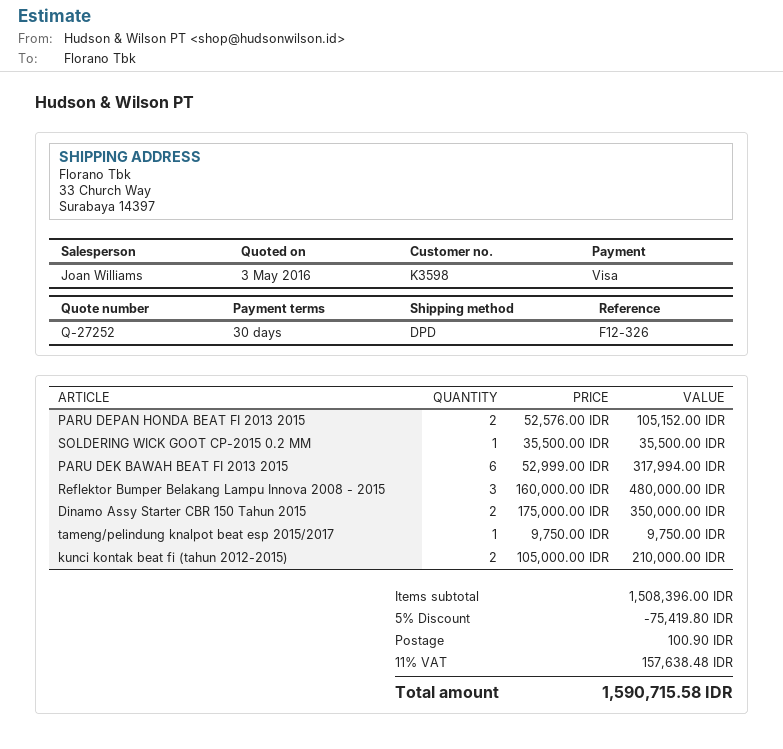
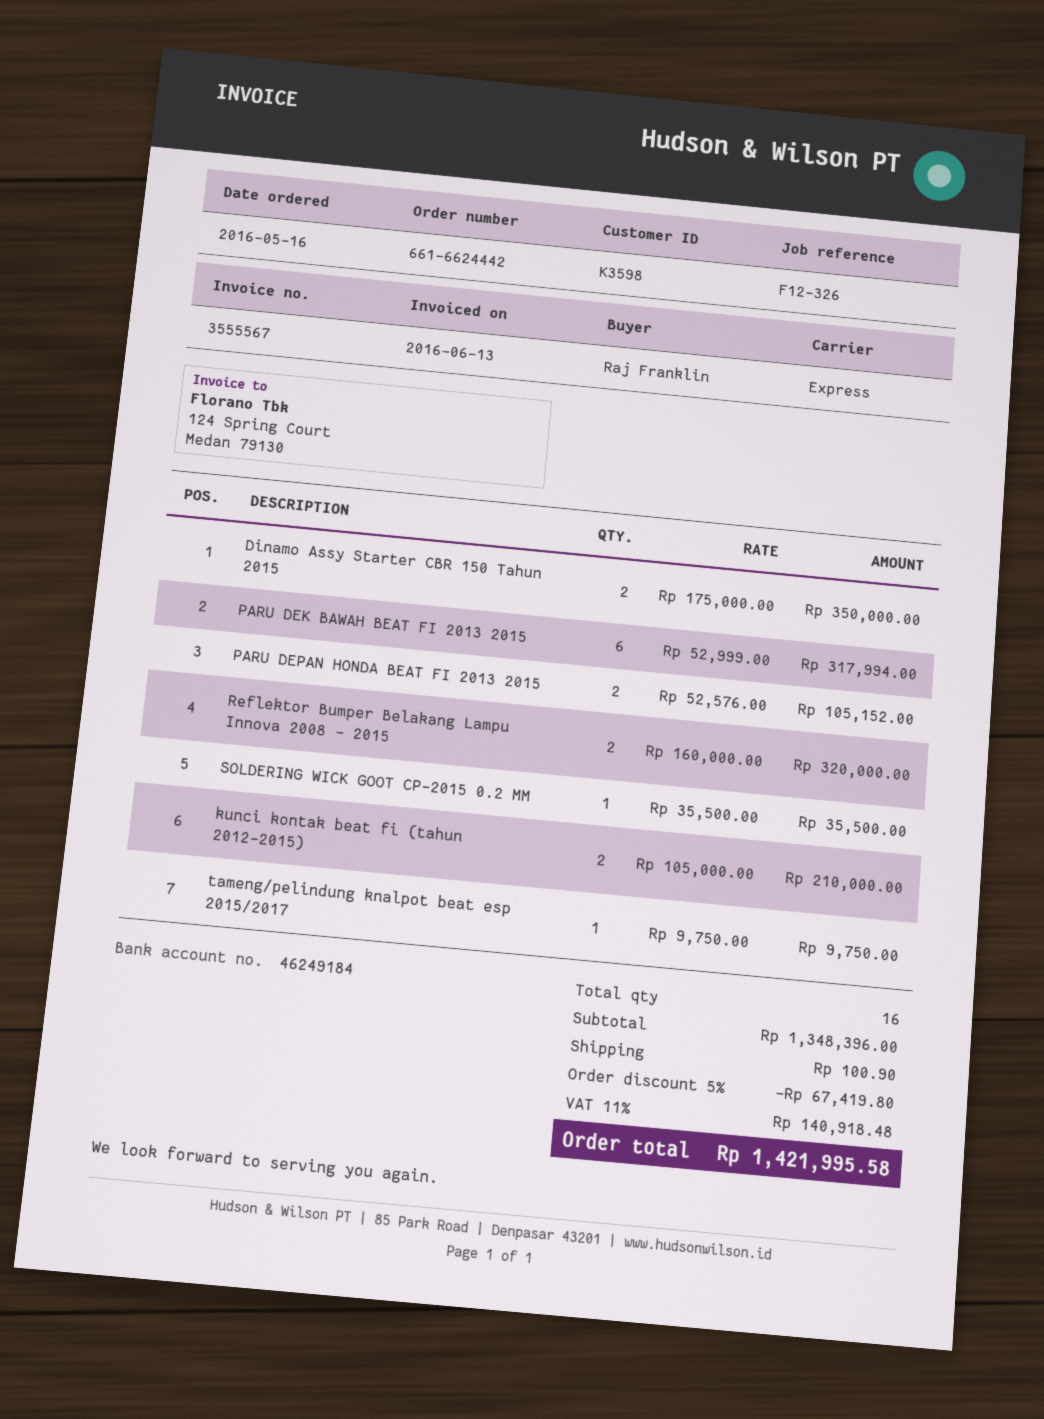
shipping method: DPD -> express
Reflektor Bumper Belakang Lampu Innova 2008 - 2015: 3 x 160000.00 = 480000.00 -> 2 x 160000.00 = 320000.00
subtotal: 1508396.00 -> 1348396.00
discount: 5% = 75419.80 -> 5% = 67419.80
tax: 11% = 157638.48 -> 11% = 140918.48
total: 1590715.58 -> 1421995.58

